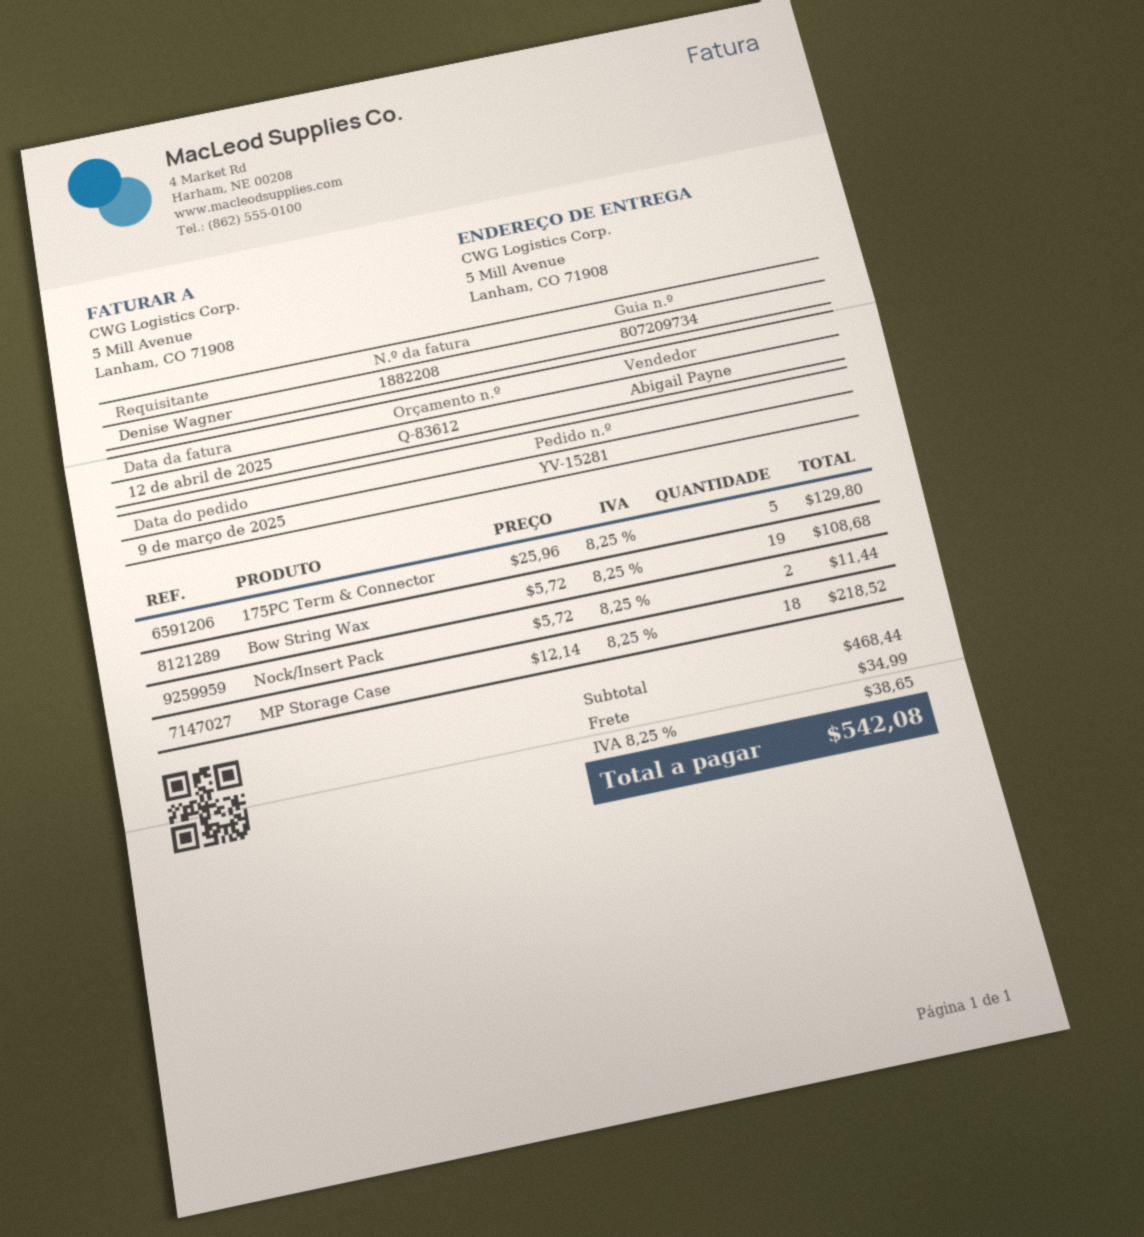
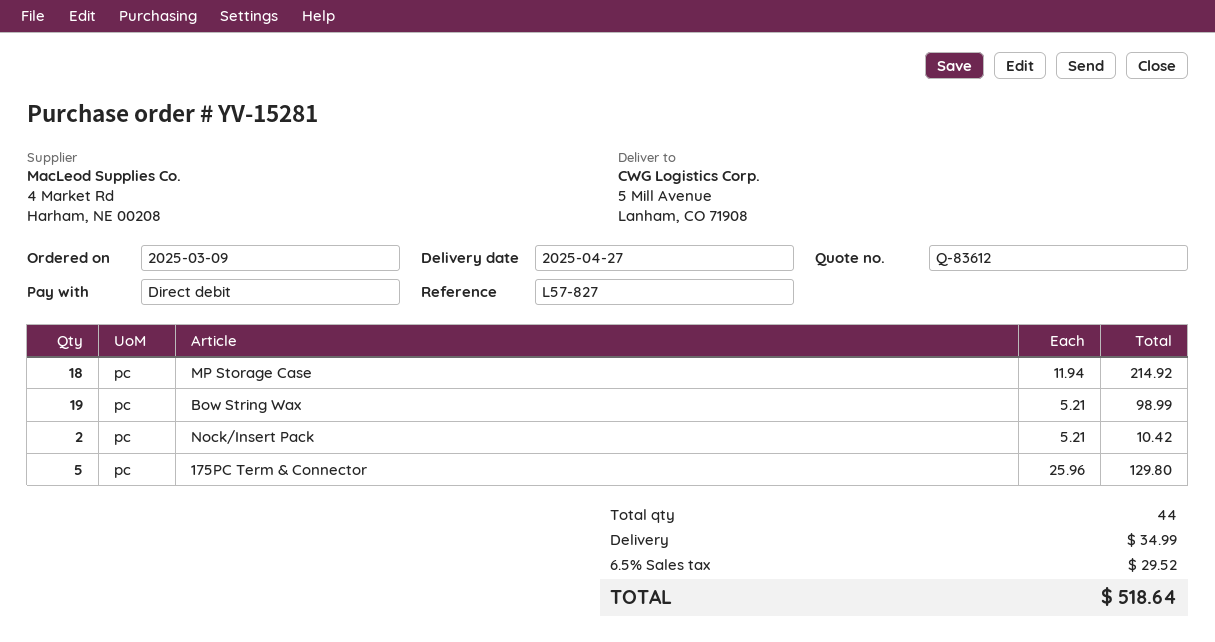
Bow String Wax: 19 x 5.72 = 108.68 -> 19 x 5.21 = 98.99
Nock/Insert Pack: 2 x 5.72 = 11.44 -> 2 x 5.21 = 10.42
MP Storage Case: 18 x 12.14 = 218.52 -> 18 x 11.94 = 214.92
tax: 8.25% = 38.65 -> 6.5% = 29.52
total: 542.08 -> 518.64

